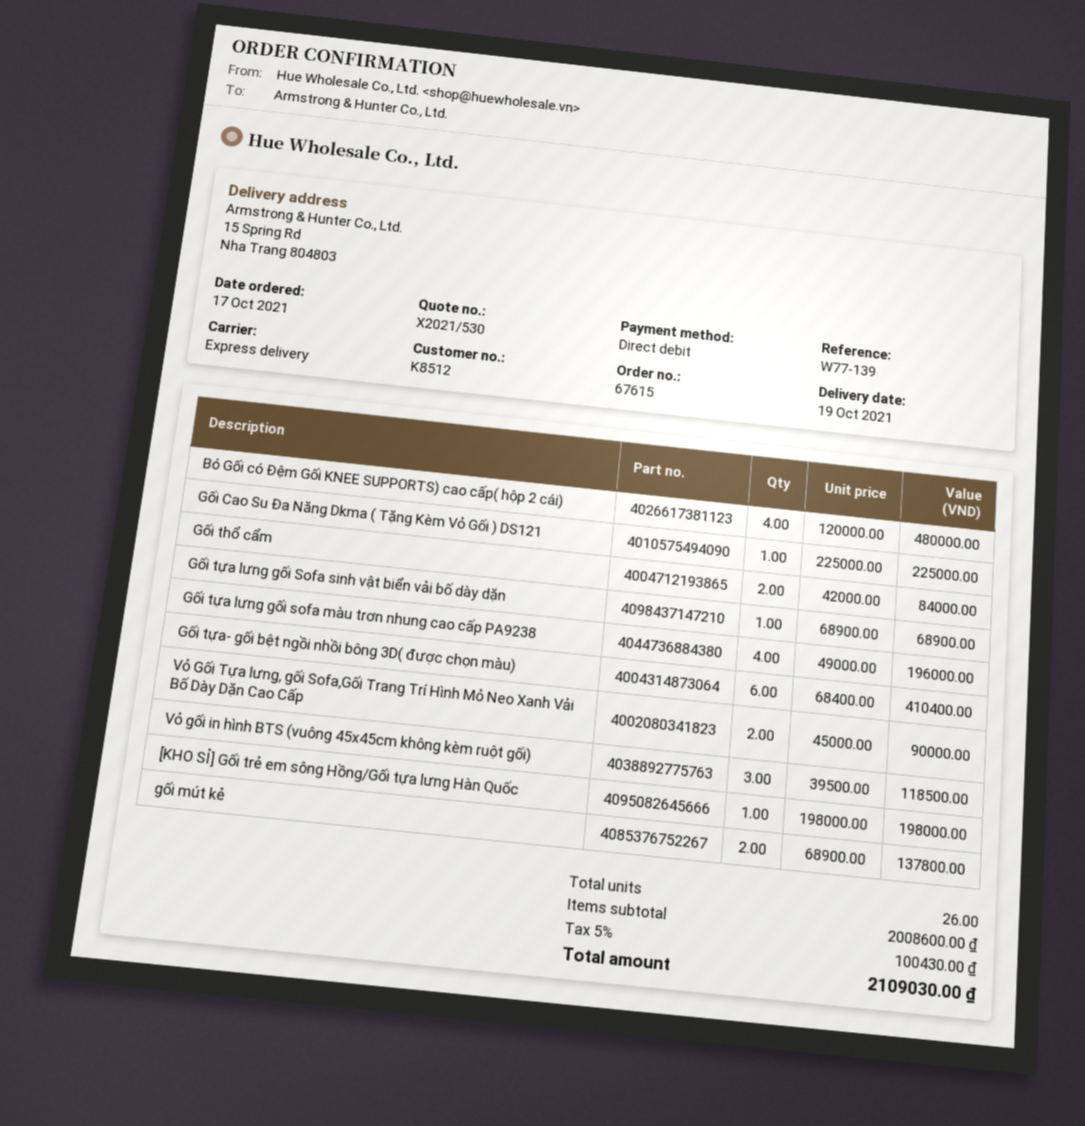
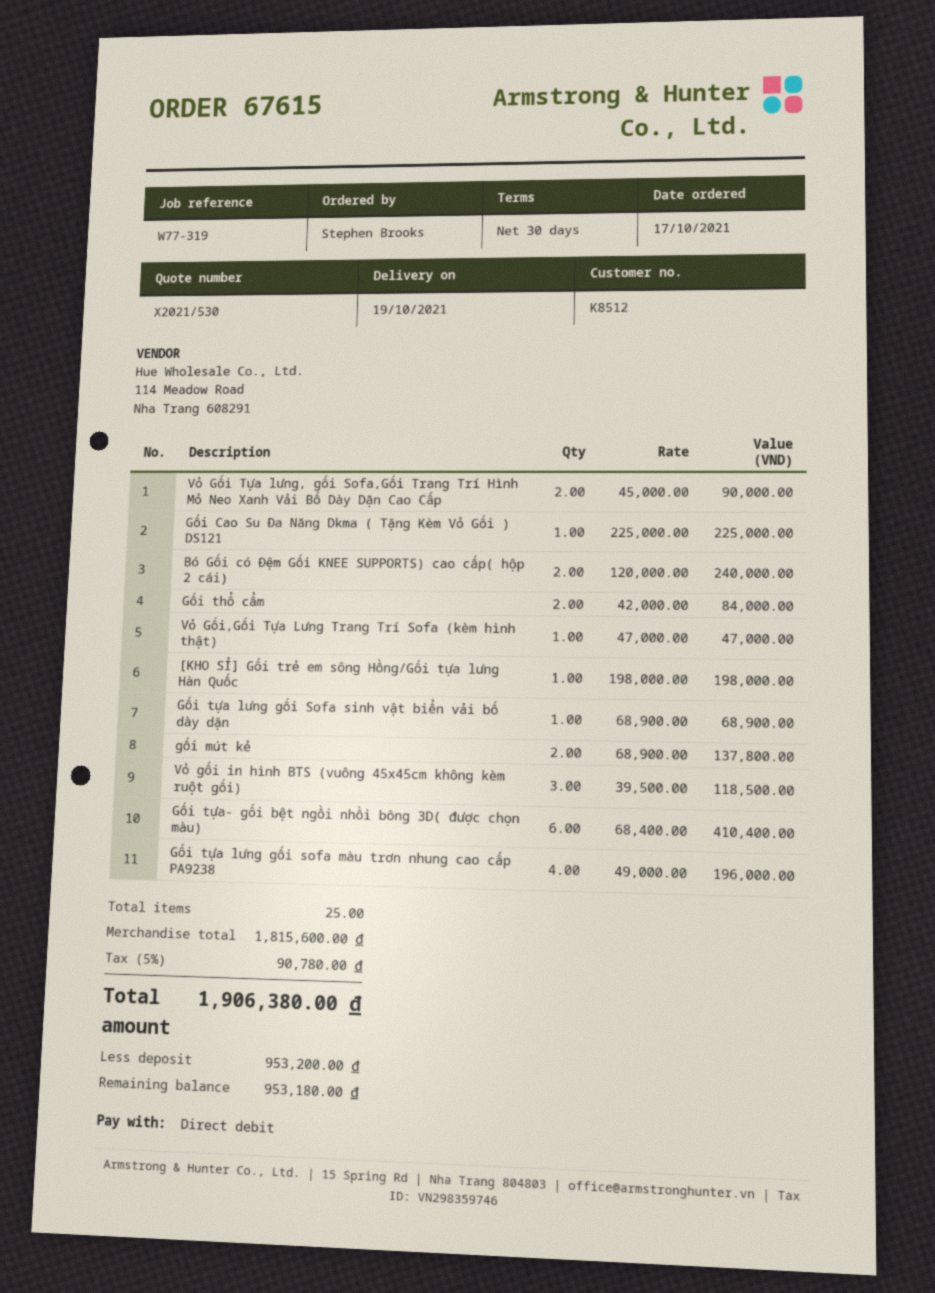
reference: W77-139 -> W77-319
Bó Gối có Đệm Gối KNEE SUPPORTS) cao cấp( hộp 2 cái): 4 x 120000.00 = 480000.00 -> 2 x 120000.00 = 240000.00
Vỏ Gối,Gối Tựa Lưng Trang Trí Sofa (kèm hình thật): none -> 1 x 47000.00 = 47000.00
total quantity: 26 -> 25
subtotal: 2008600.00 -> 1815600.00
tax: 5% = 100430.00 -> 5% = 90780.00
total: 2109030.00 -> 1906380.00

